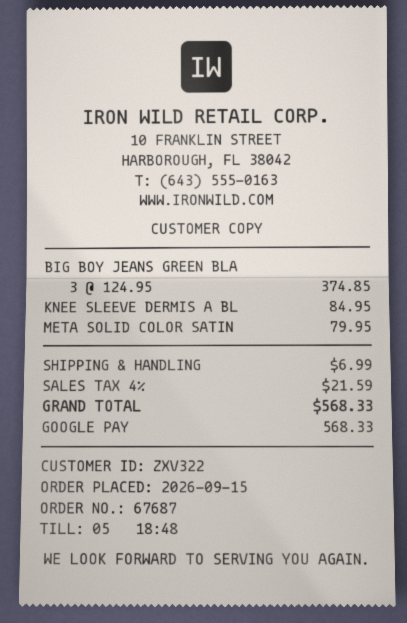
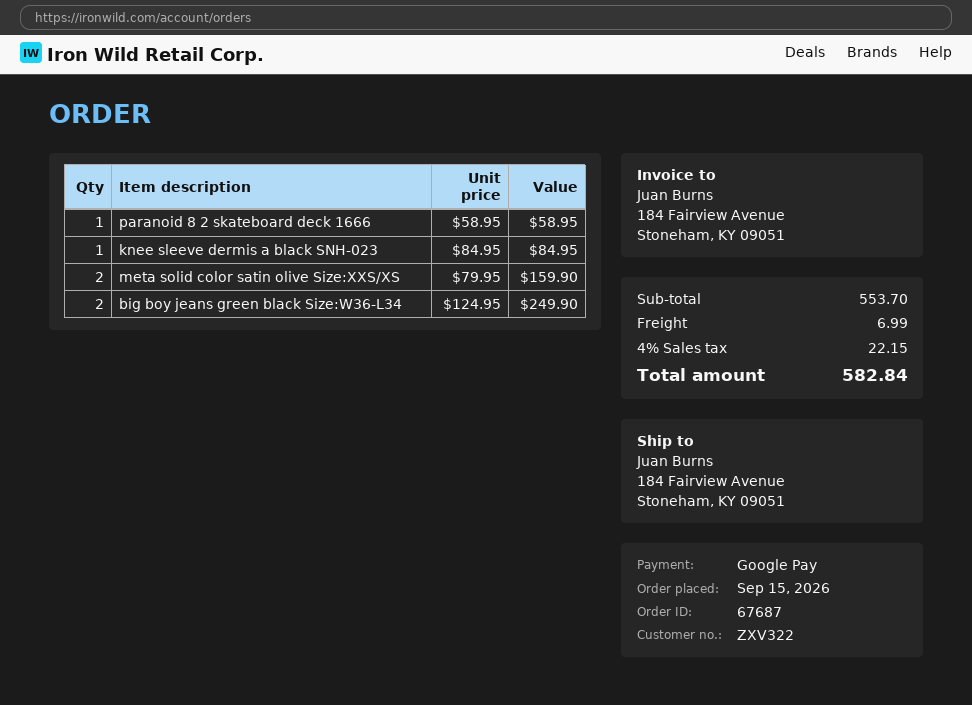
BIG BOY JEANS GREEN BLA: 3 x 124.95 = 374.85 -> 2 x 124.95 = 249.90
META SOLID COLOR SATIN: 1 x 79.95 = 79.95 -> 2 x 79.95 = 159.90
paranoid 8 2 skateboard deck 1666: none -> 1 x 58.95 = 58.95
tax: 4% = 21.59 -> 4% = 22.15
total: 568.33 -> 582.84

